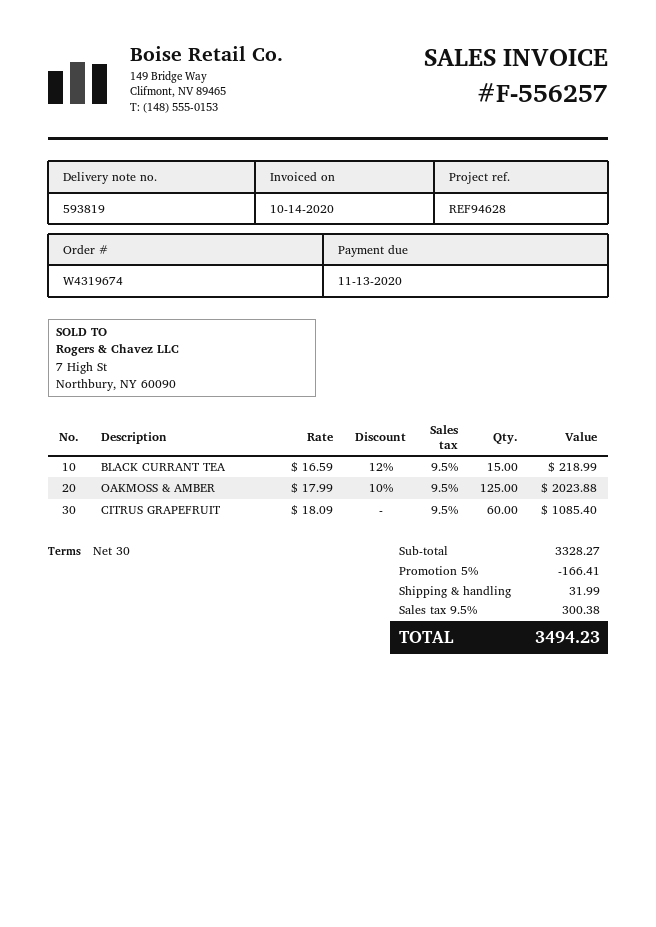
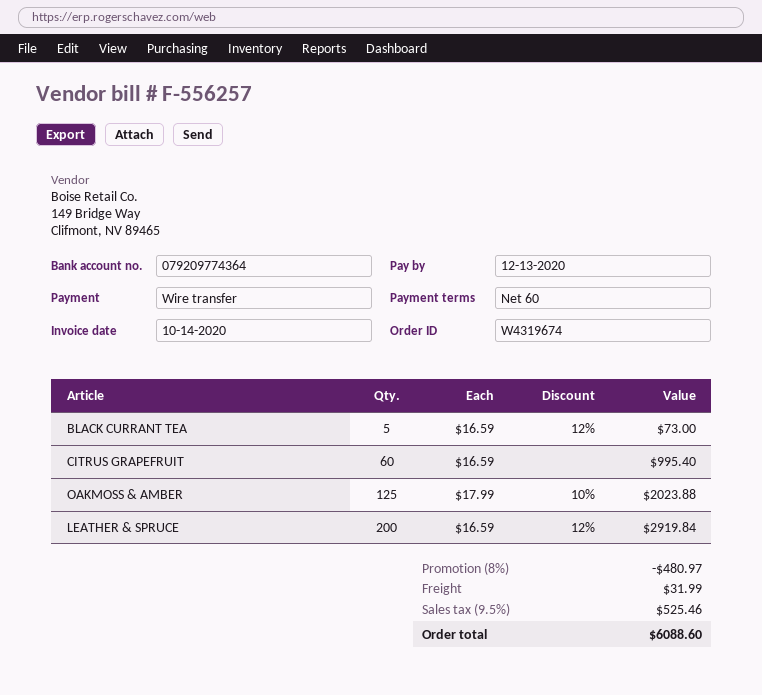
payment terms: 30 days -> 60 days
due date: 2020-11-13 -> 2020-12-13
BLACK CURRANT TEA: 15 x 16.59 - 12% = 218.99 -> 5 x 16.59 - 12% = 73.00
CITRUS GRAPEFRUIT: 60 x 18.09 = 1085.40 -> 60 x 16.59 = 995.40
LEATHER & SPRUCE: none -> 200 x 16.59 - 12% = 2919.84
discount: 5% = 166.41 -> 8% = 480.97
tax: 9.5% = 300.38 -> 9.5% = 525.46
total: 3494.23 -> 6088.60

